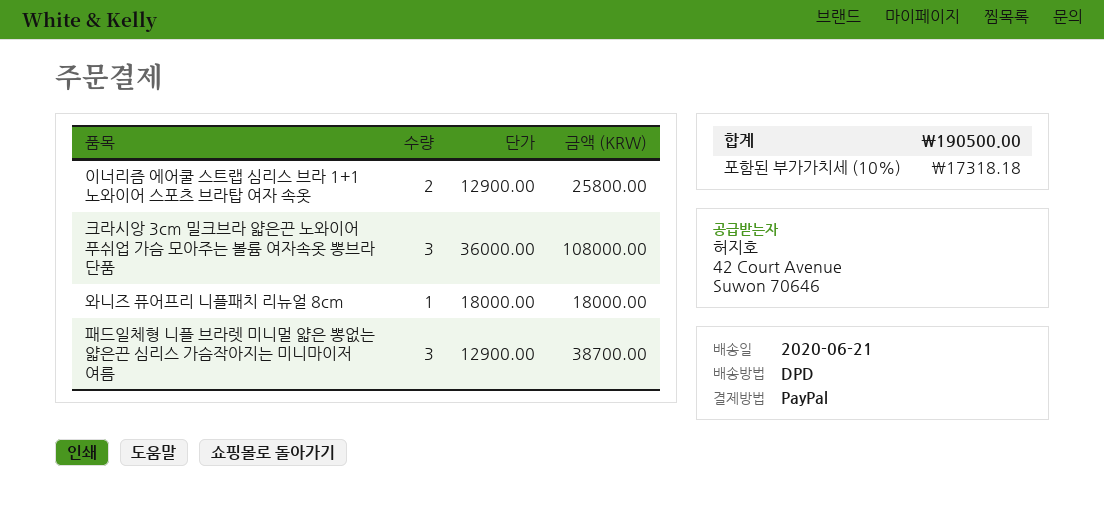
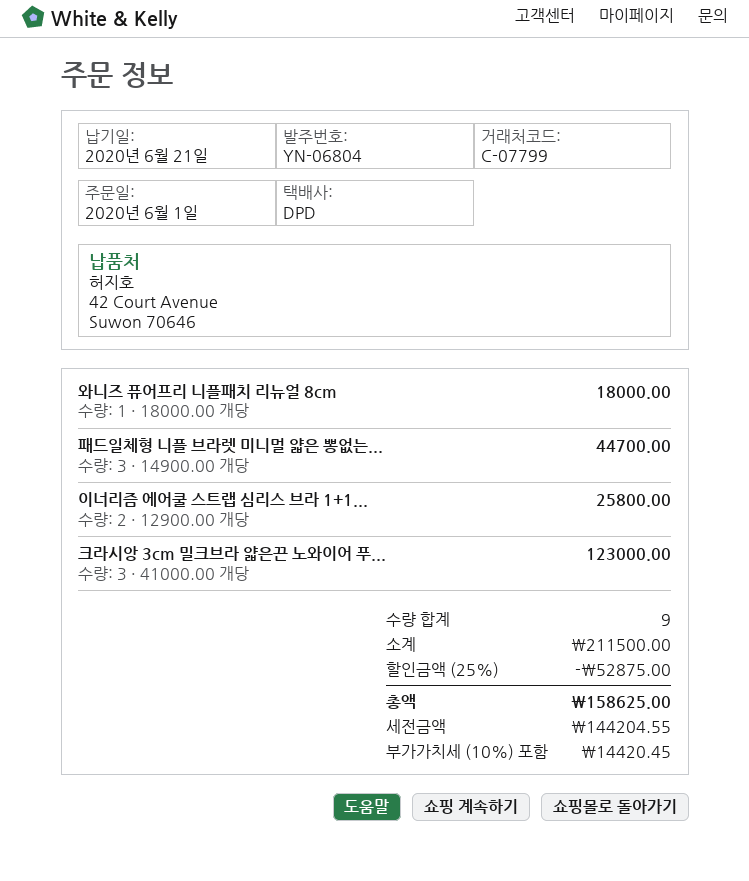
크라시앙 3cm 밀크브라 얇은끈 노와이어 푸쉬업 가슴 모아주는 볼륨 여자속옷 뽕브라 단품: 3 x 36000.00 = 108000.00 -> 3 x 41000.00 = 123000.00
패드일체형 니플 브라렛 미니멀 얇은 뽕없는 얇은끈 심리스 가슴작아지는 미니마이저 여름: 3 x 12900.00 = 38700.00 -> 3 x 14900.00 = 44700.00
discount: none -> 25% = 52875.00
tax: 10% = 17318.18 -> 10% = 14420.45
total: 190500.00 -> 158625.00

